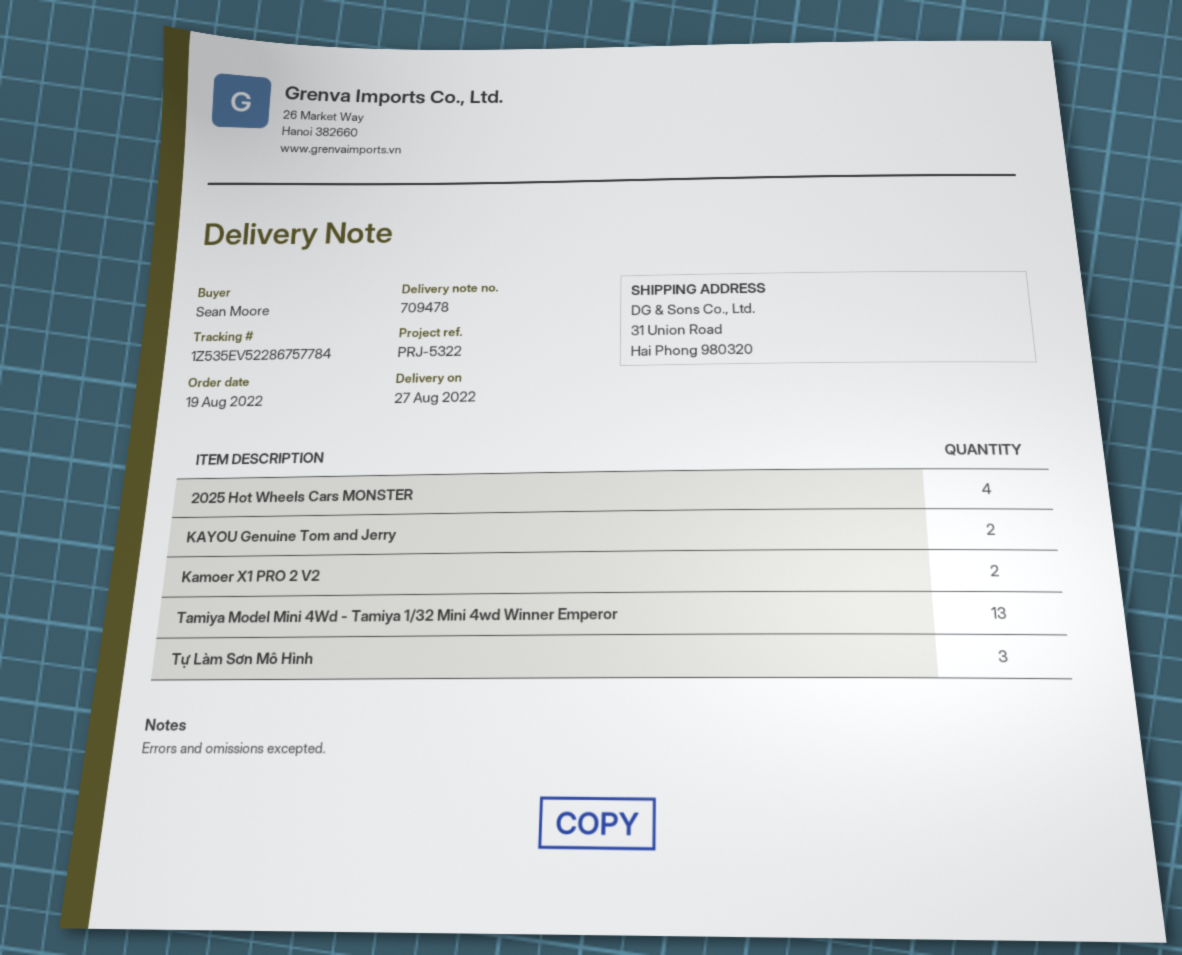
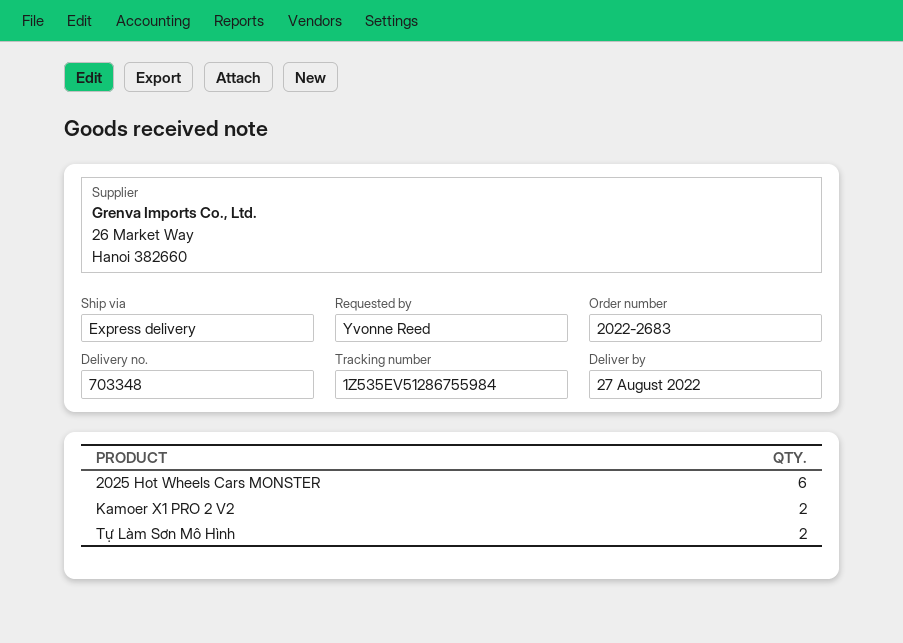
delivery note number: 709478 -> 703348
ordered by: Sean Moore -> Yvonne Reed
tracking number: 1Z535EV52286757784 -> 1Z535EV51286755984
2025 Hot Wheels Cars MONSTER: 4 -> 6
KAYOU Genuine Tom and Jerry: 2 -> none
Tamiya Model Mini 4Wd - Tamiya 1/32 Mini 4wd Winner Emperor: 13 -> none
Tự Làm Sơn Mô Hình: 3 -> 2

